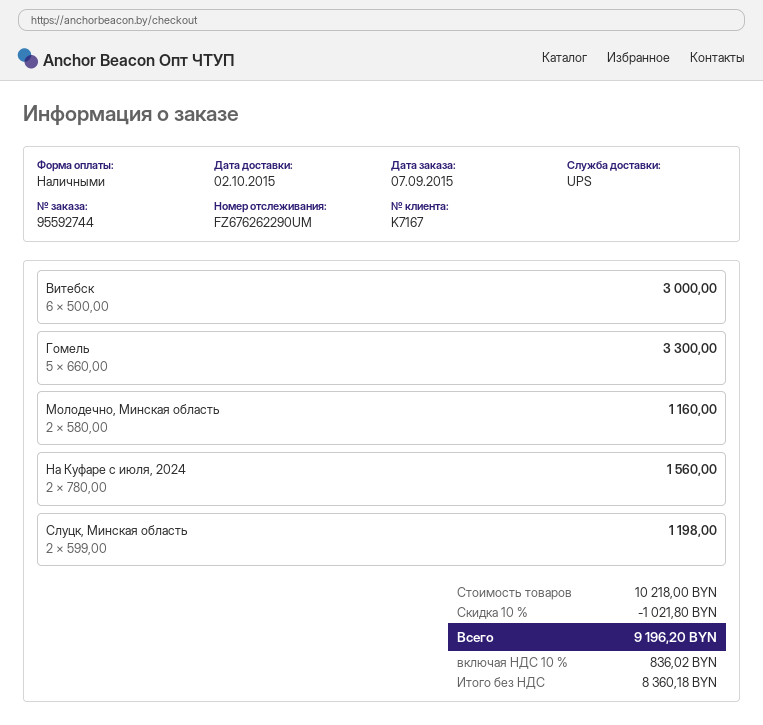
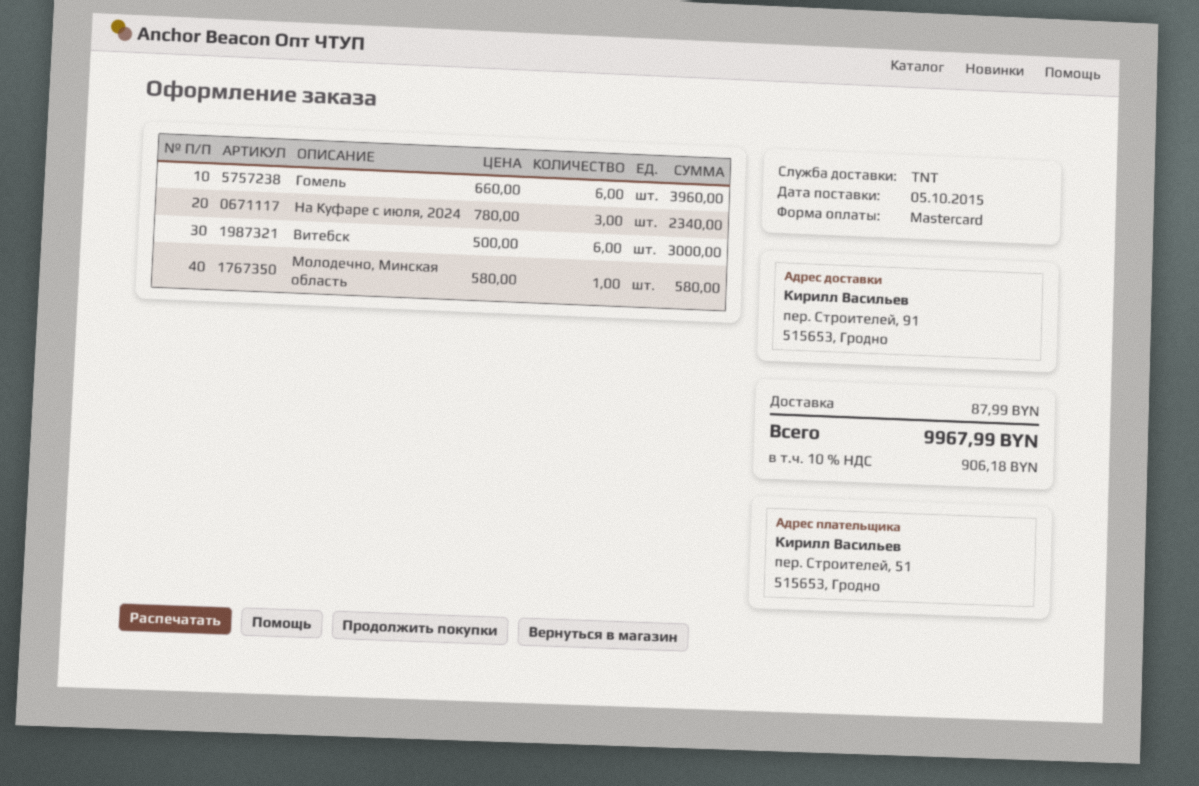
delivery date: 2015-10-02 -> 2015-10-05
payment method: cash -> Mastercard
shipping method: UPS -> TNT
Гомель: 5 x 660.00 = 3300.00 -> 6 x 660.00 = 3960.00
Молодечно, Минская область: 2 x 580.00 = 1160.00 -> 1 x 580.00 = 580.00
На Куфаре с июля, 2024: 2 x 780.00 = 1560.00 -> 3 x 780.00 = 2340.00
Слуцк, Минская область: 2 x 599.00 = 1198.00 -> none
discount: 10% = 1021.80 -> none
shipping: none -> 87.99
tax: 10% = 836.02 -> 10% = 906.18
total: 9196.20 -> 9967.99

